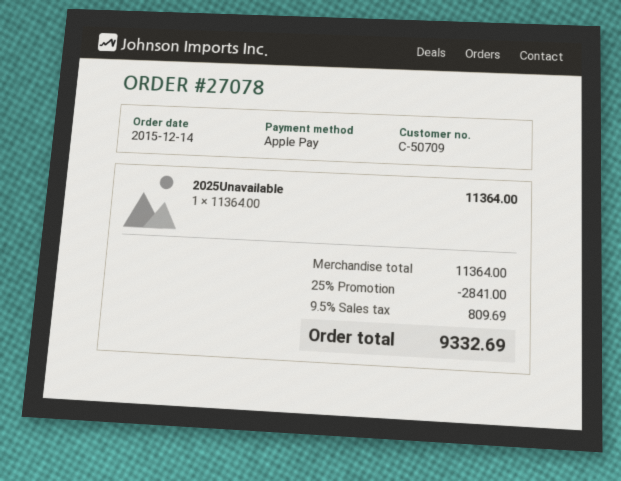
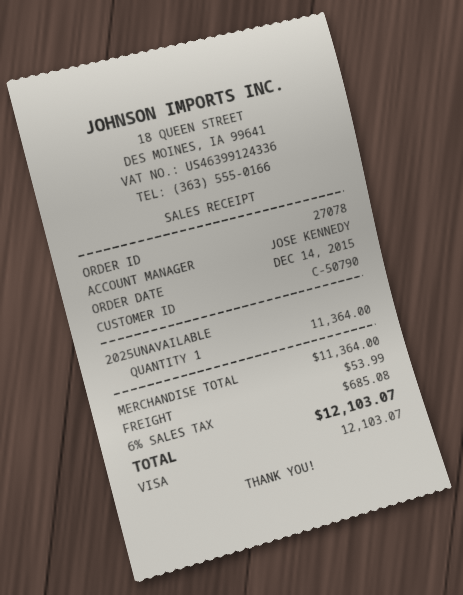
customer number: C-50709 -> C-50790
payment method: Apple Pay -> Visa
discount: 25% = 2841.00 -> none
shipping: none -> 53.99
tax: 9.5% = 809.69 -> 6% = 685.08
total: 9332.69 -> 12103.07

